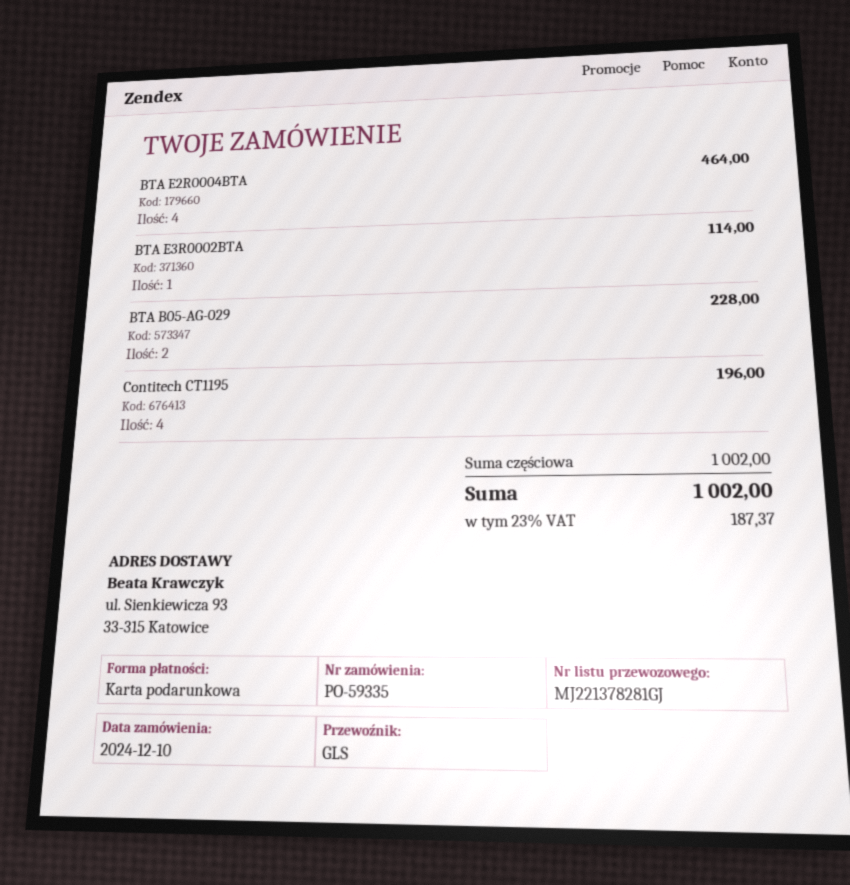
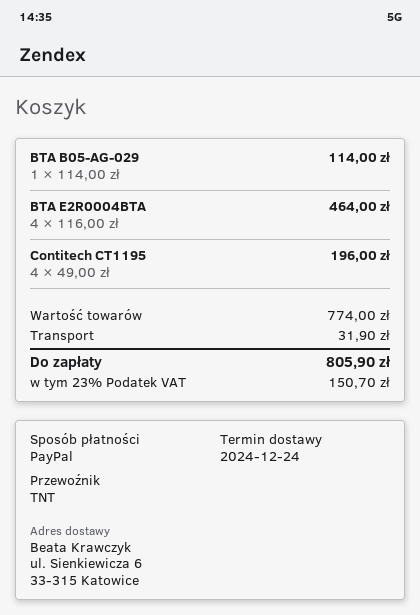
payment method: gift card -> PayPal
shipping method: GLS -> TNT
ship to: ul. Sienkiewicza 93, 33-315 Katowice -> ul. Sienkiewicza 6, 33-315 Katowice
BTA E3R0002BTA: 1 for 114.00 -> none
BTA B05-AG-029: 2 for 228.00 -> 1 for 114.00
subtotal: 1002.00 -> 774.00
shipping: none -> 31.90
tax: 23% = 187.37 -> 23% = 150.70
total: 1002.00 -> 805.90

